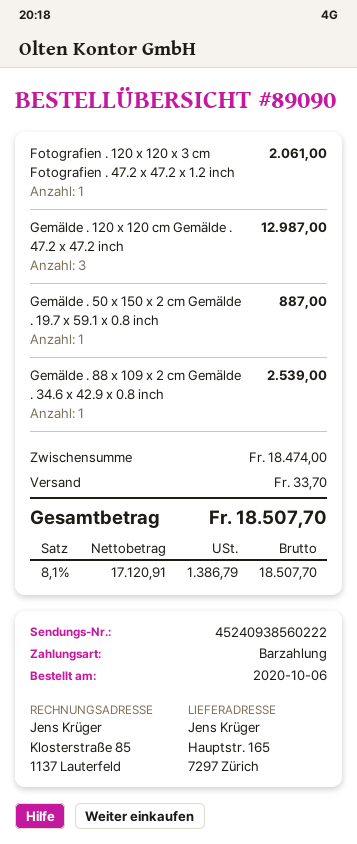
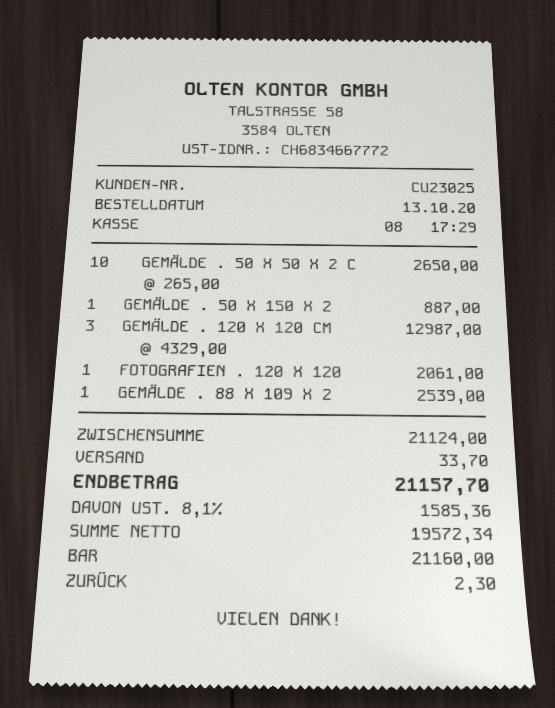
order date: 2020-10-06 -> 2020-10-13
GEMÄLDE . 50 X 50 X 2 C: none -> 10 for 2650.00
subtotal: 18474.00 -> 21124.00
net: 17120.91 -> 19572.34
tax: 8.1% = 1386.79 -> 8.1% = 1585.36
total: 18507.70 -> 21157.70

